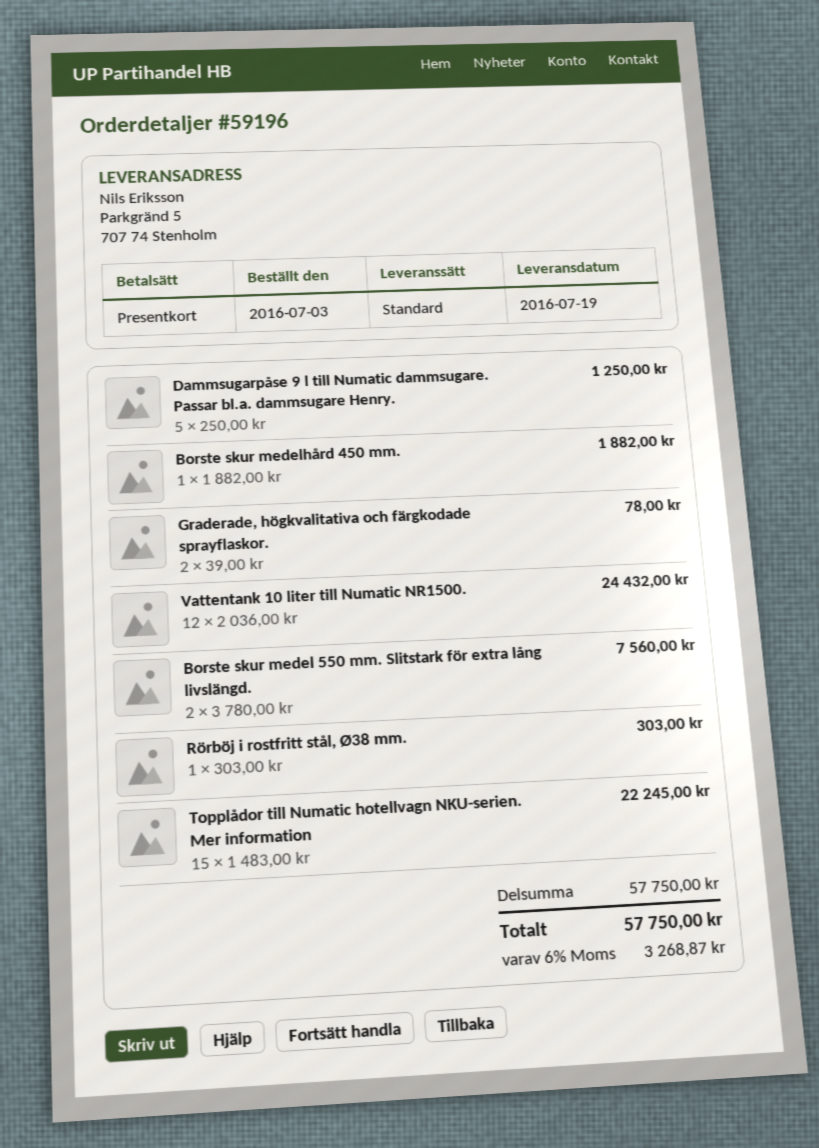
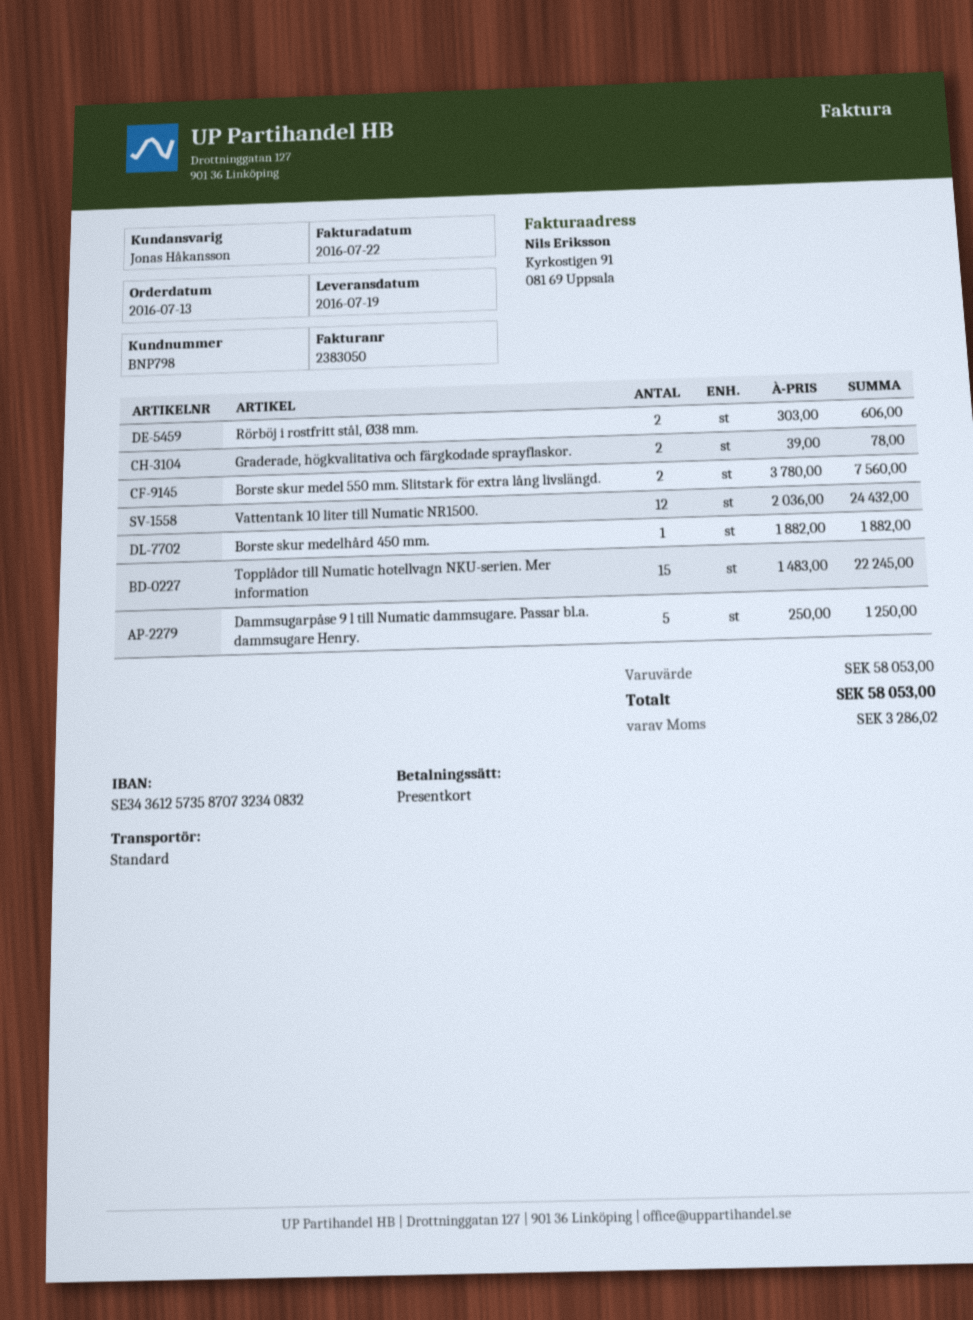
order date: 2016-07-03 -> 2016-07-13
Rörböj i rostfritt stål, Ø38 mm.: 1 x 303.00 = 303.00 -> 2 x 303.00 = 606.00
subtotal: 57750.00 -> 58053.00
tax: 3268.87 -> 3286.02
total: 57750.00 -> 58053.00

